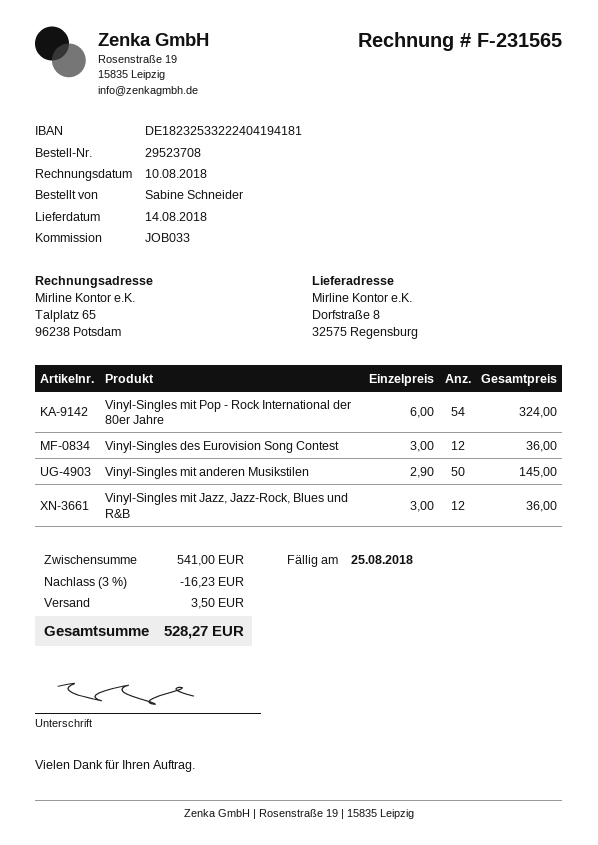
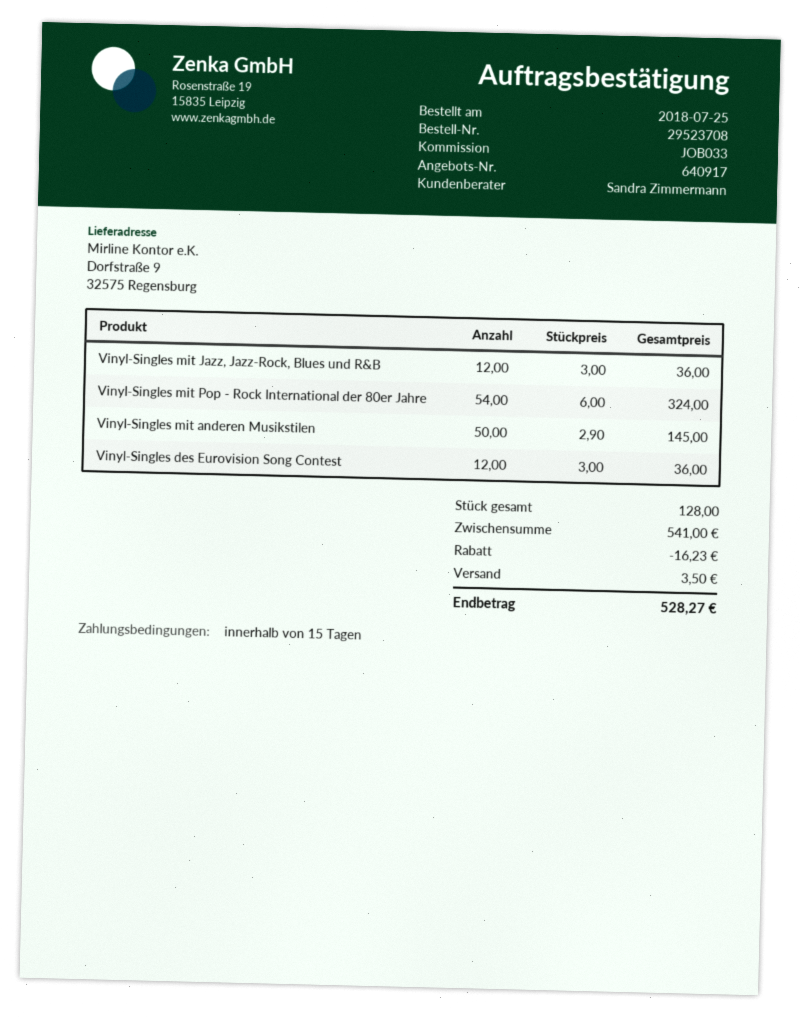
ship to: Dorfstraße 8, 32575 Regensburg -> Dorfstraße 9, 32575 Regensburg

